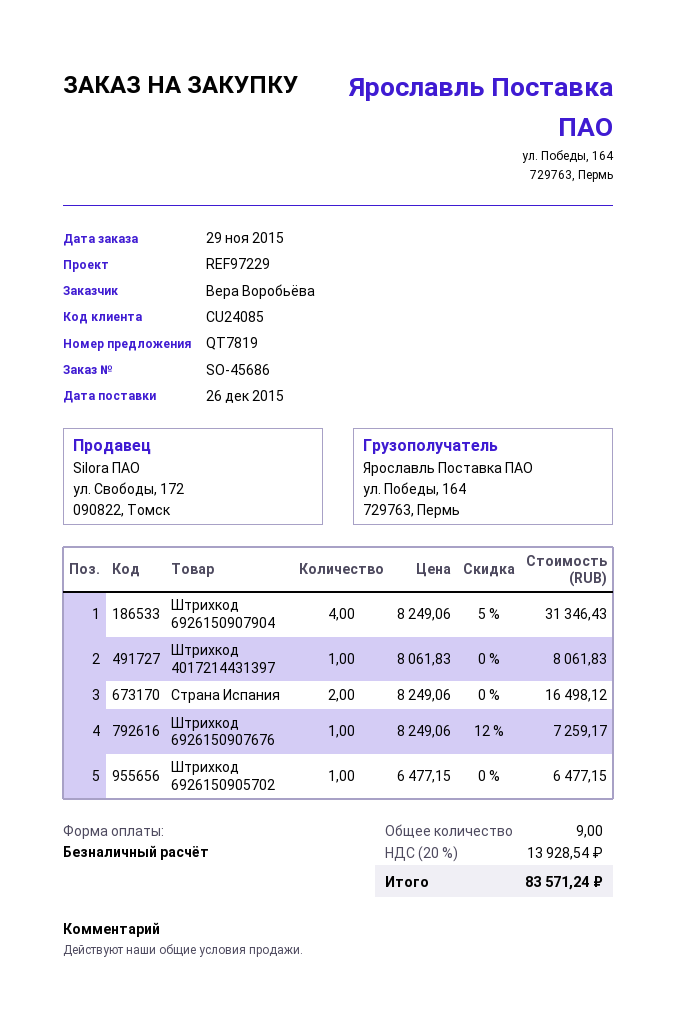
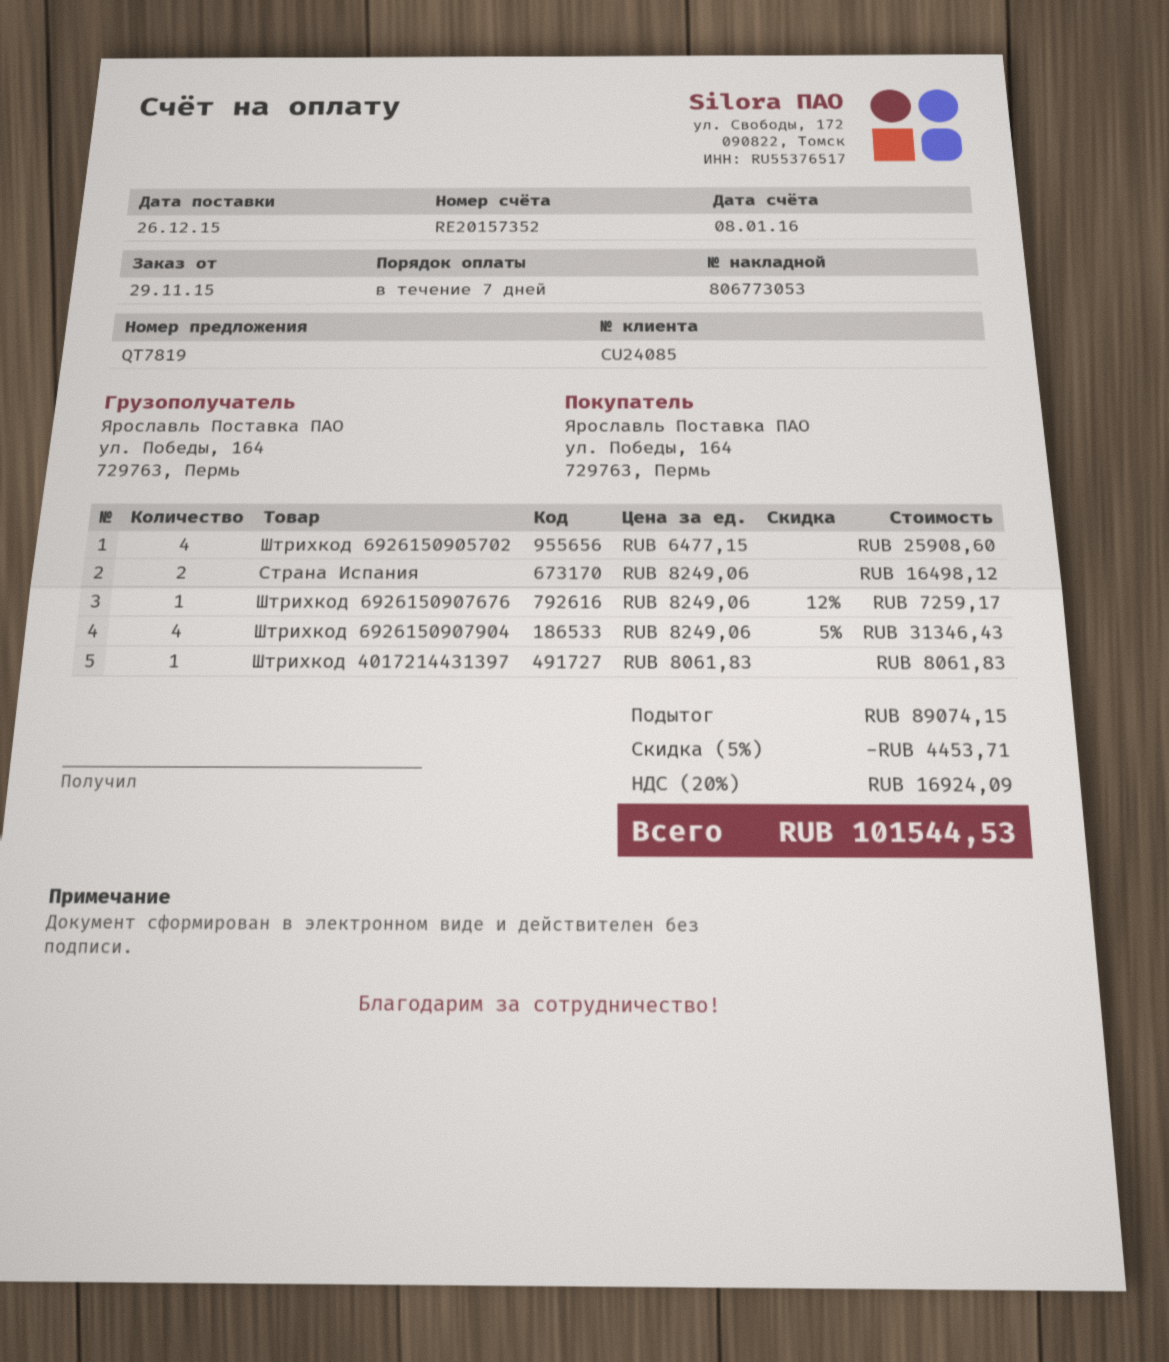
Штрихкод 6926150905702: 1 x 6477.15 = 6477.15 -> 4 x 6477.15 = 25908.60
discount: none -> 5% = 4453.71
tax: 20% = 13928.54 -> 20% = 16924.09
total: 83571.24 -> 101544.53

